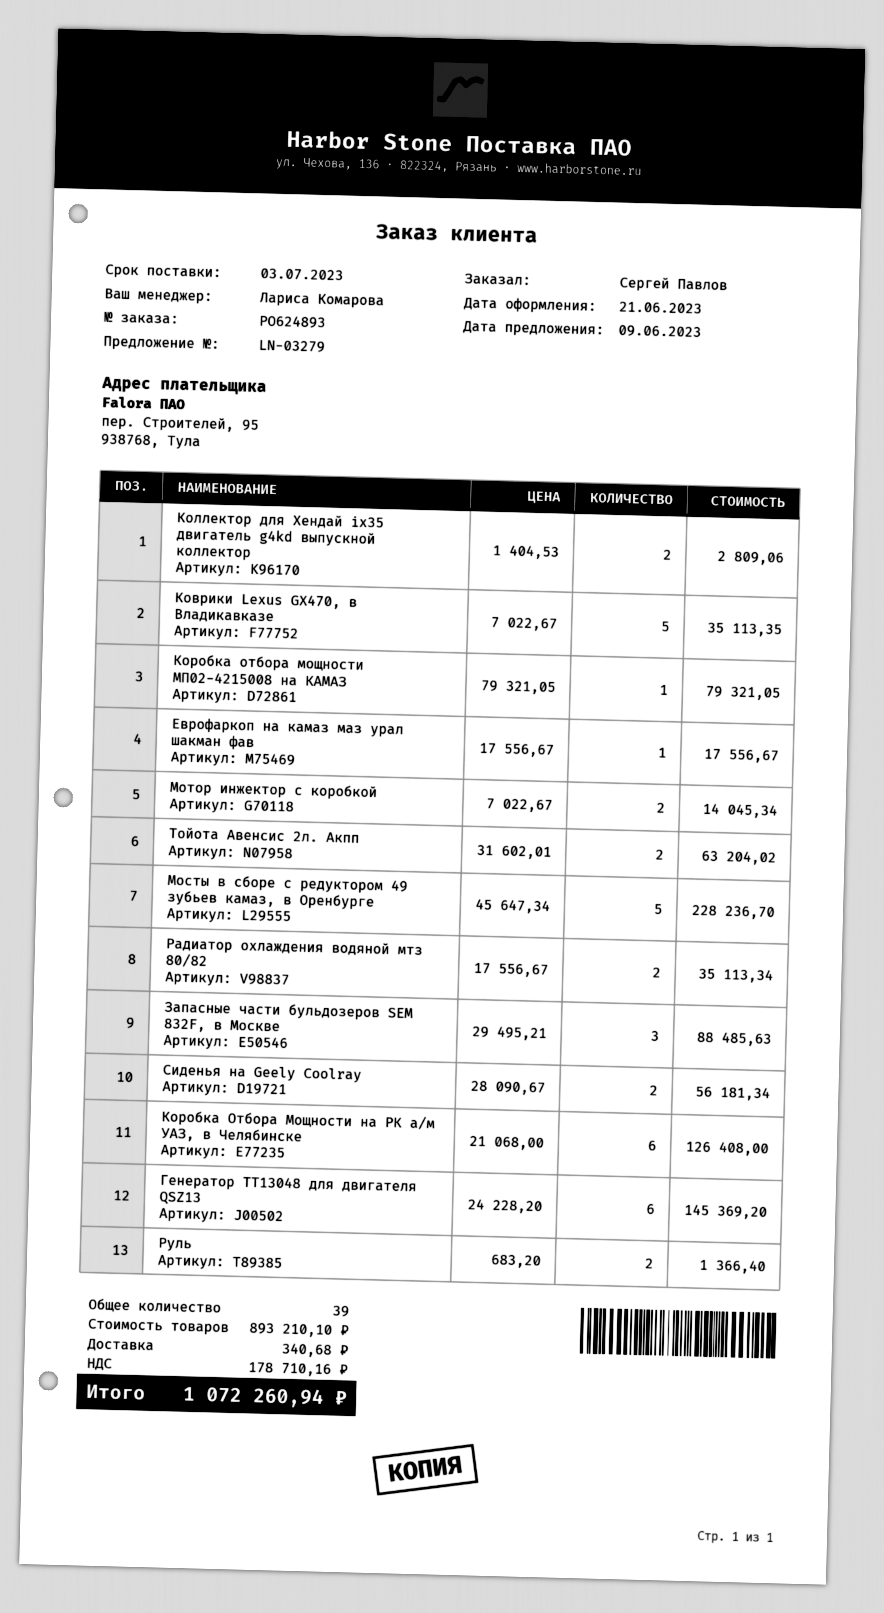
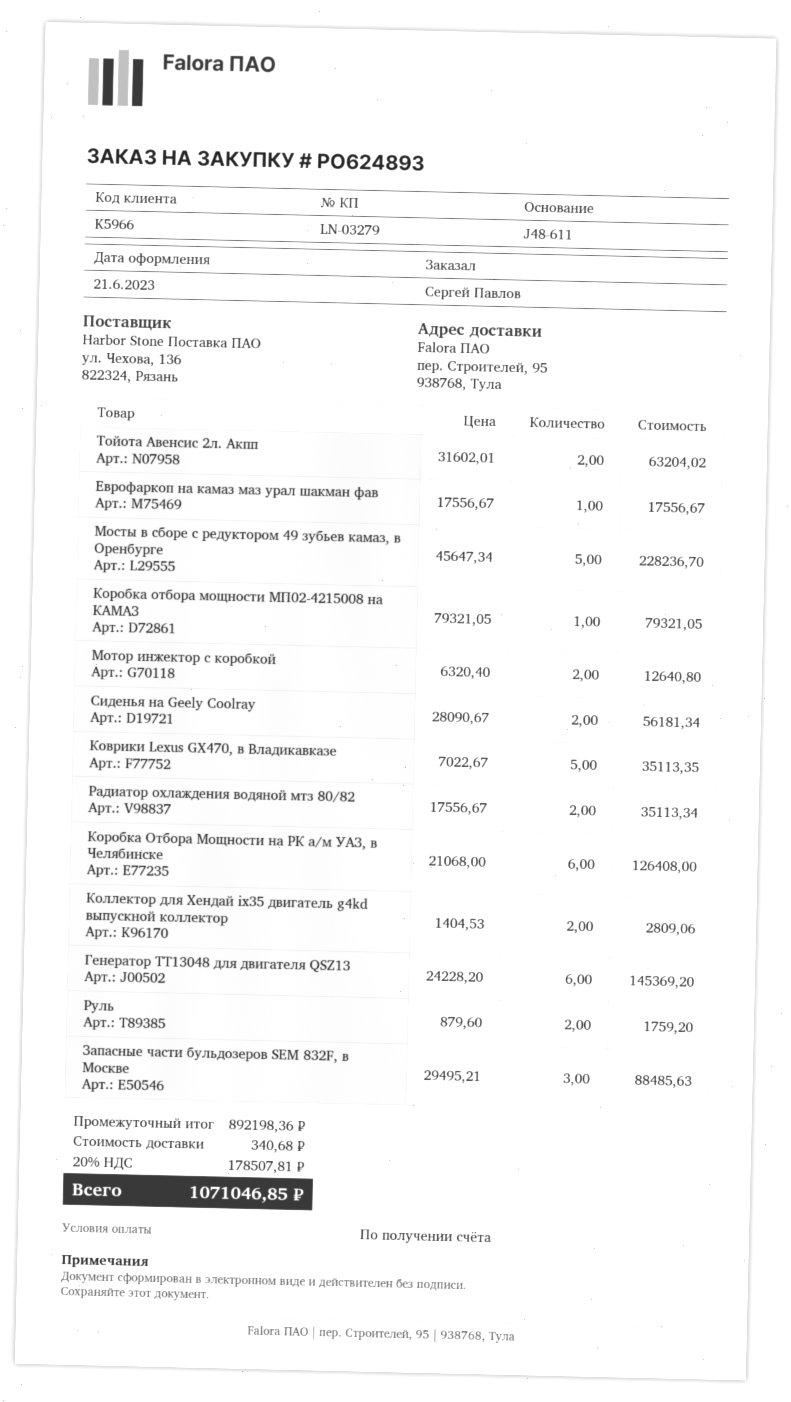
Мотор инжектор с коробкой: 2 x 7022.67 = 14045.34 -> 2 x 6320.40 = 12640.80
Руль: 2 x 683.20 = 1366.40 -> 2 x 879.60 = 1759.20
subtotal: 893210.10 -> 892198.36
tax: 178710.16 -> 178507.81
total: 1072260.94 -> 1071046.85

